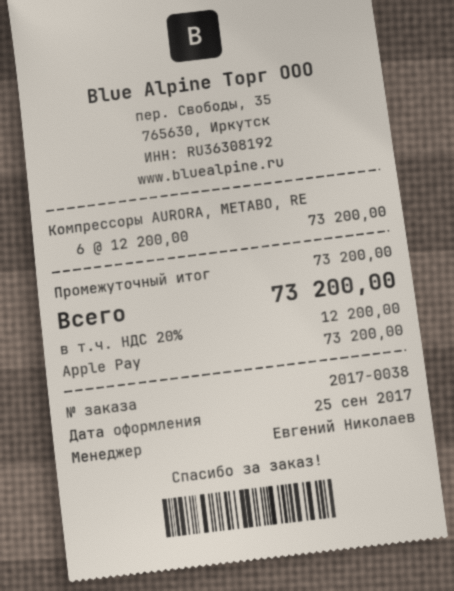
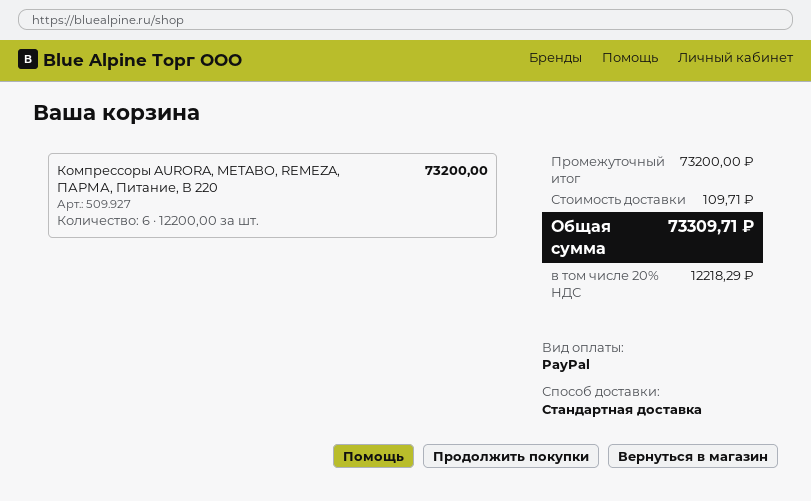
payment method: Apple Pay -> PayPal
shipping: none -> 109.71
tax: 20% = 12200.00 -> 20% = 12218.29
total: 73200.00 -> 73309.71

